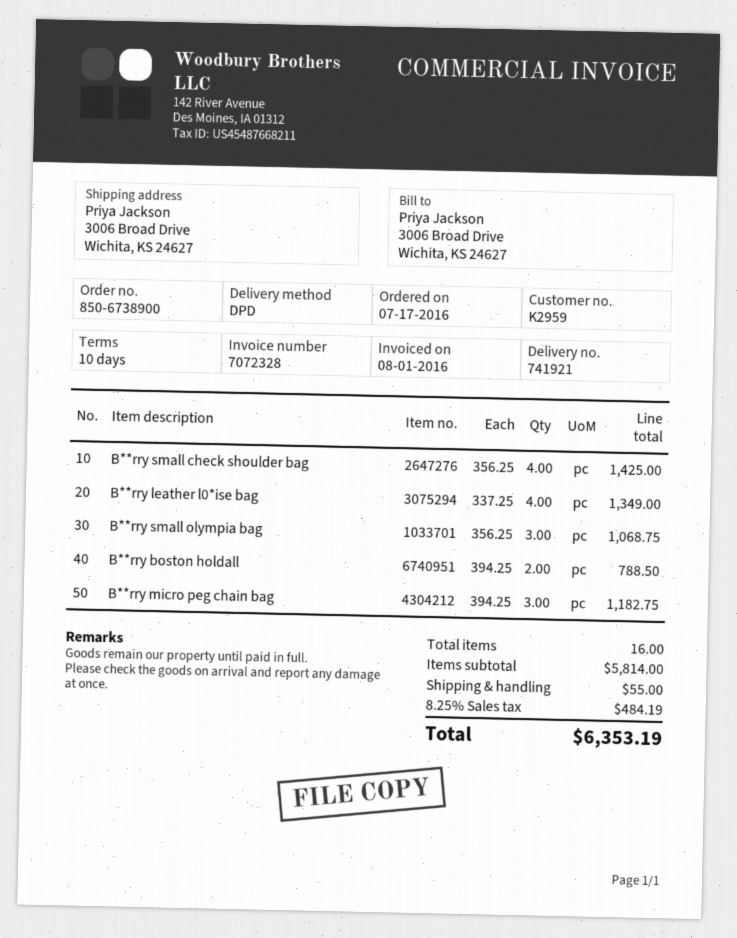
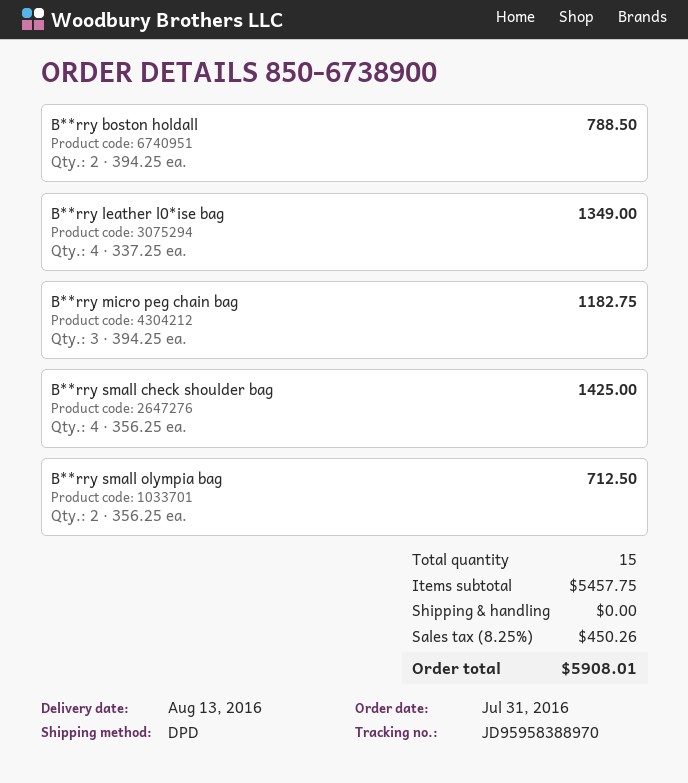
order date: 2016-07-17 -> 2016-07-31
B**rry small olympia bag: 3 x 356.25 = 1068.75 -> 2 x 356.25 = 712.50
total quantity: 16 -> 15
subtotal: 5814.00 -> 5457.75
shipping: 55.00 -> 0.00
tax: 8.25% = 484.19 -> 8.25% = 450.26
total: 6353.19 -> 5908.01

